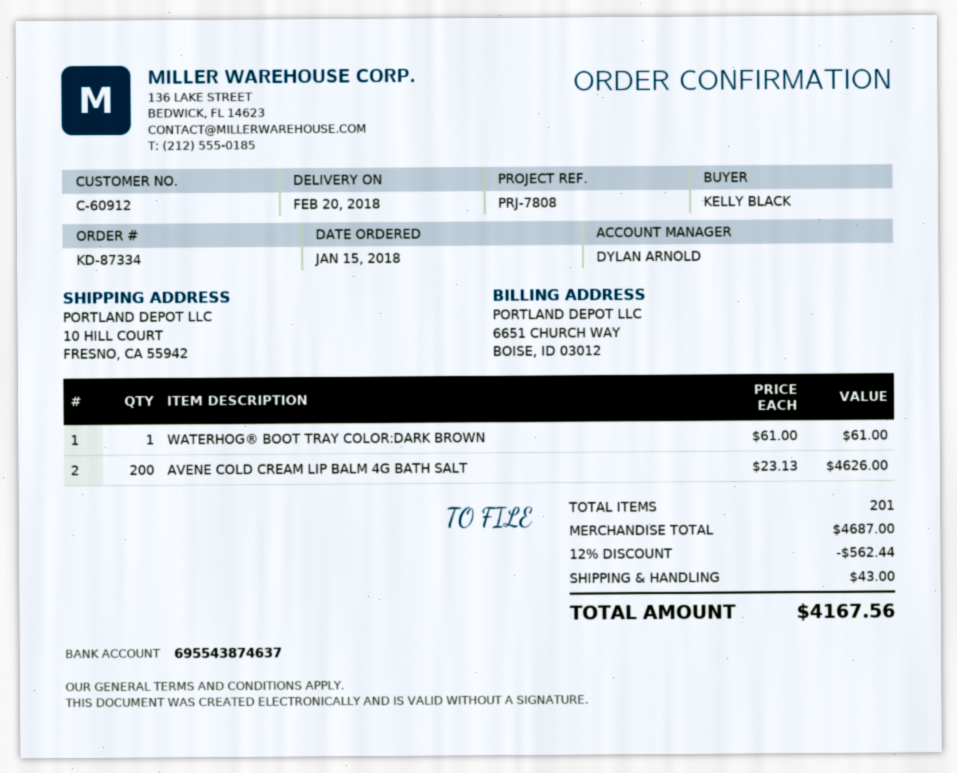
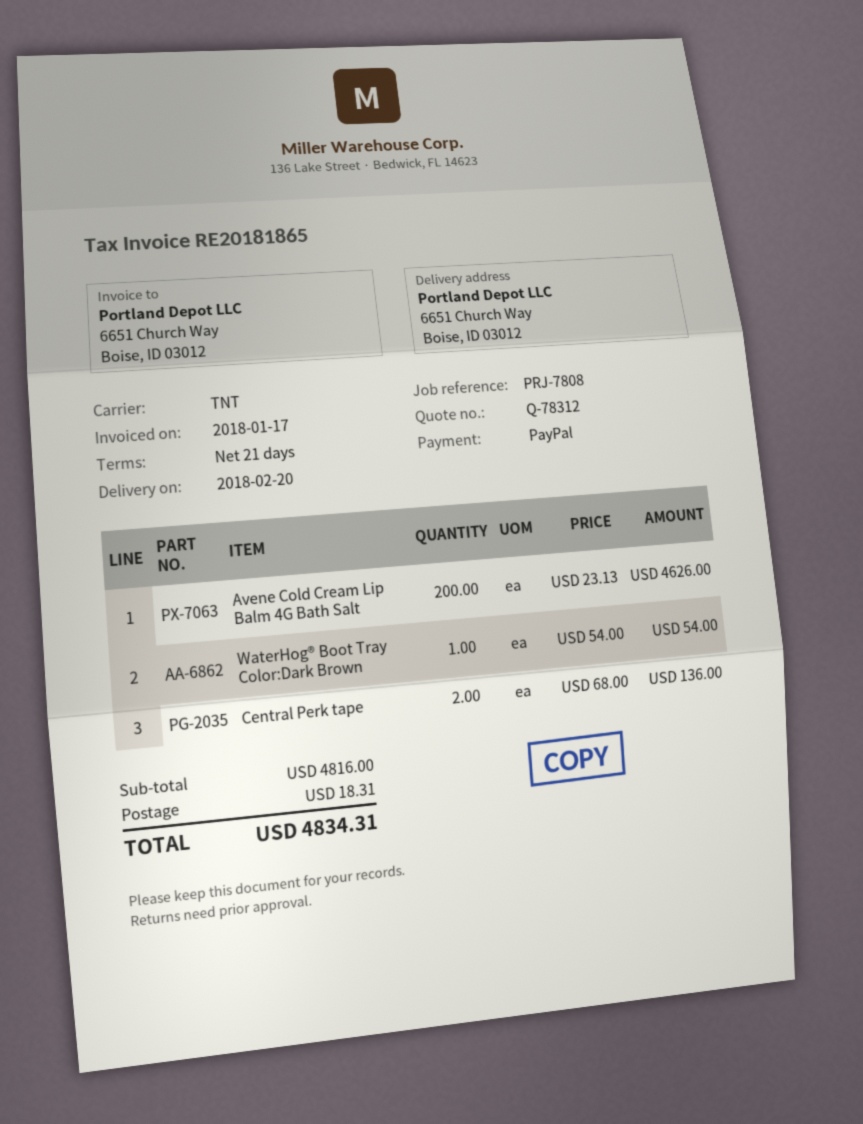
ship to: 10 HILL COURT, FRESNO, CA 55942 -> 6651 Church Way, Boise, ID 03012
WATERHOG® BOOT TRAY COLOR:DARK BROWN: 1 x 61.00 = 61.00 -> 1 x 54.00 = 54.00
Central Perk tape: none -> 2 x 68.00 = 136.00
subtotal: 4687.00 -> 4816.00
discount: 12% = 562.44 -> none
shipping: 43.00 -> 18.31
total: 4167.56 -> 4834.31

